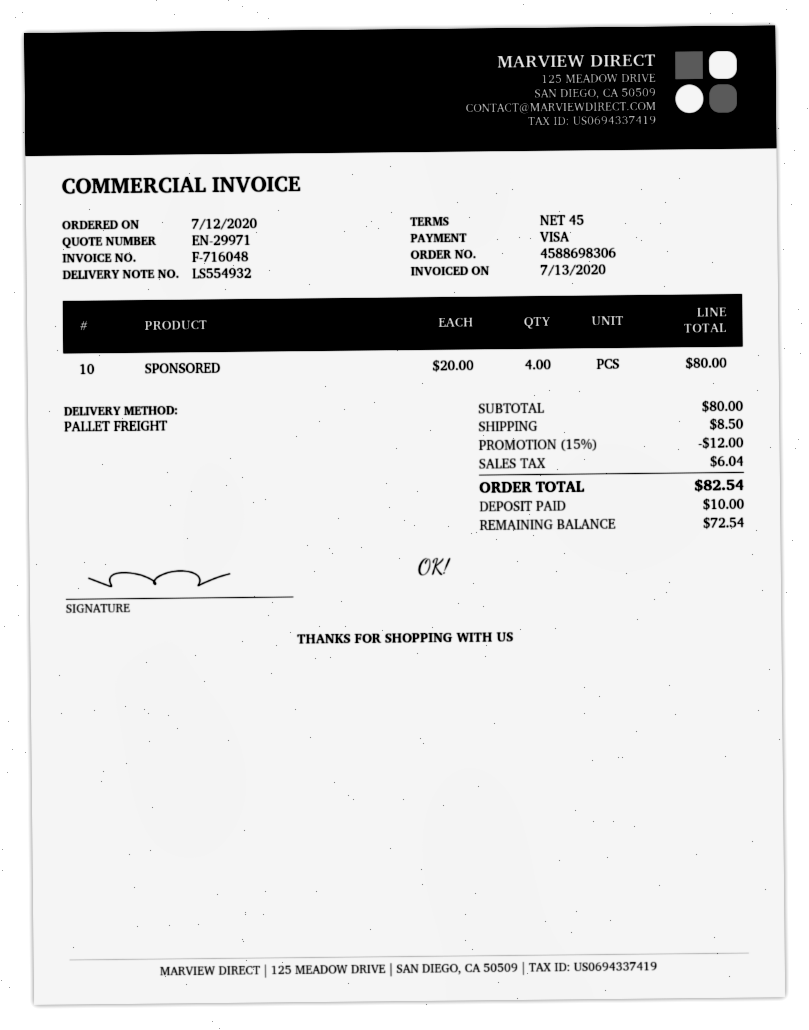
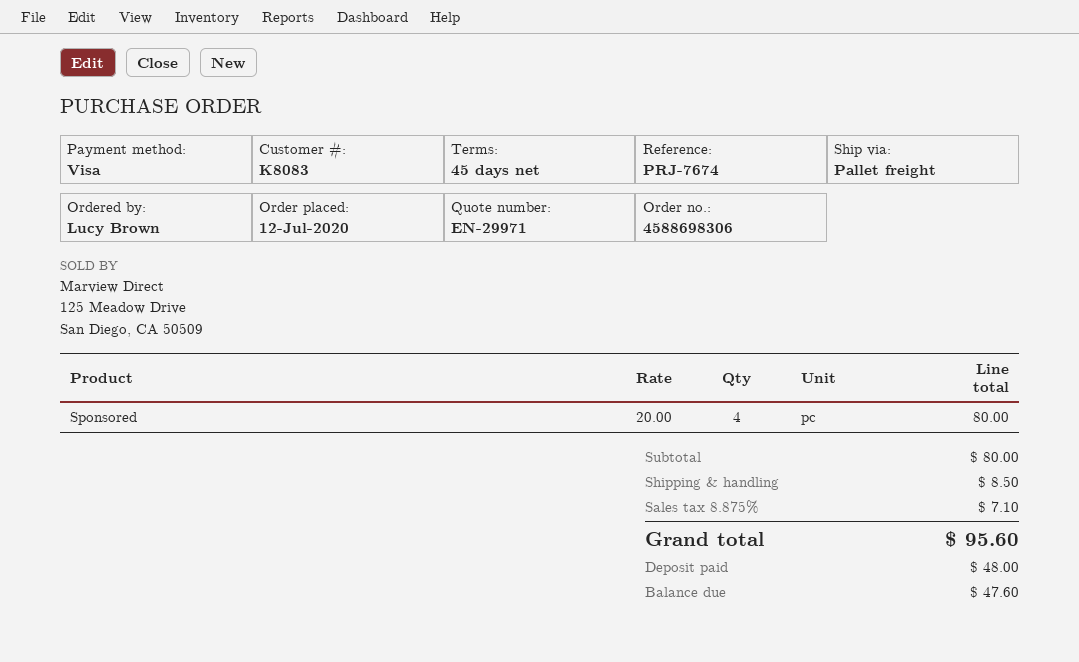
discount: 15% = 12.00 -> none
tax: 6.04 -> 7.10
total: 82.54 -> 95.60
deposit: 10.00 -> 48.00
balance: 72.54 -> 47.60

